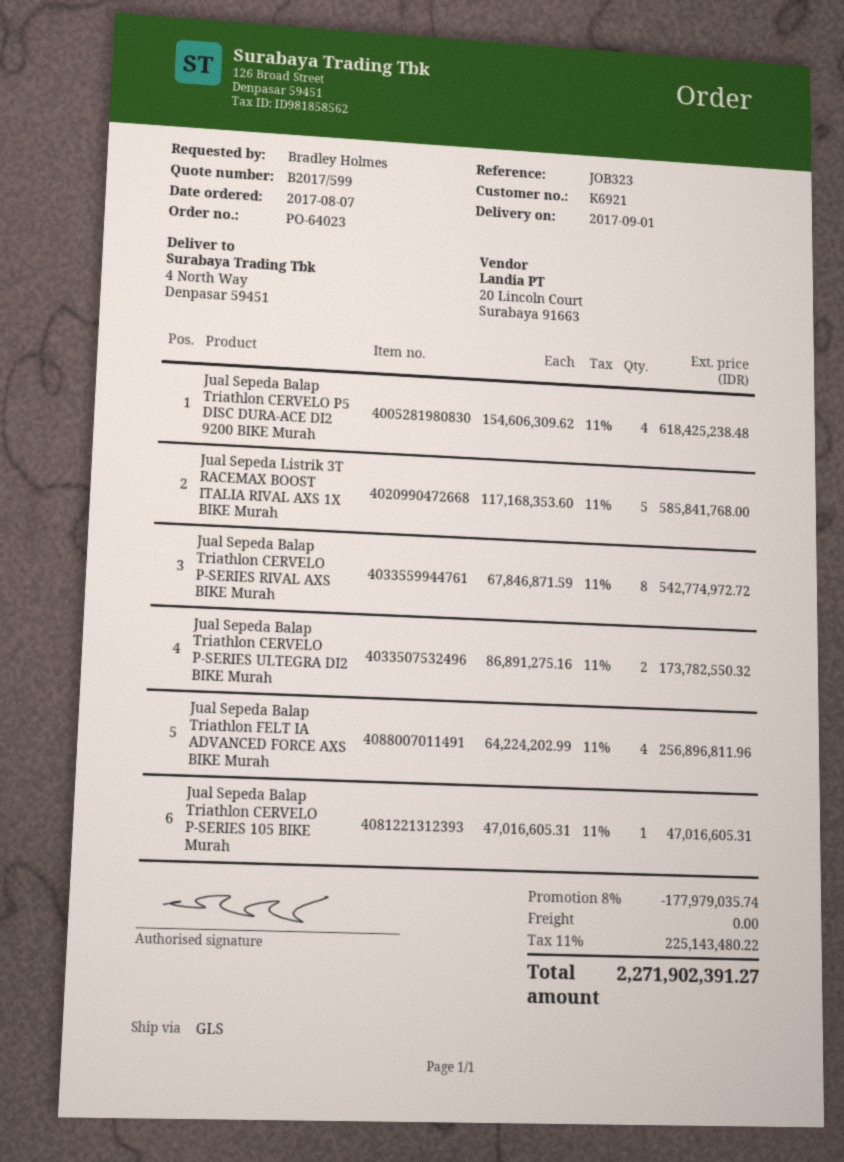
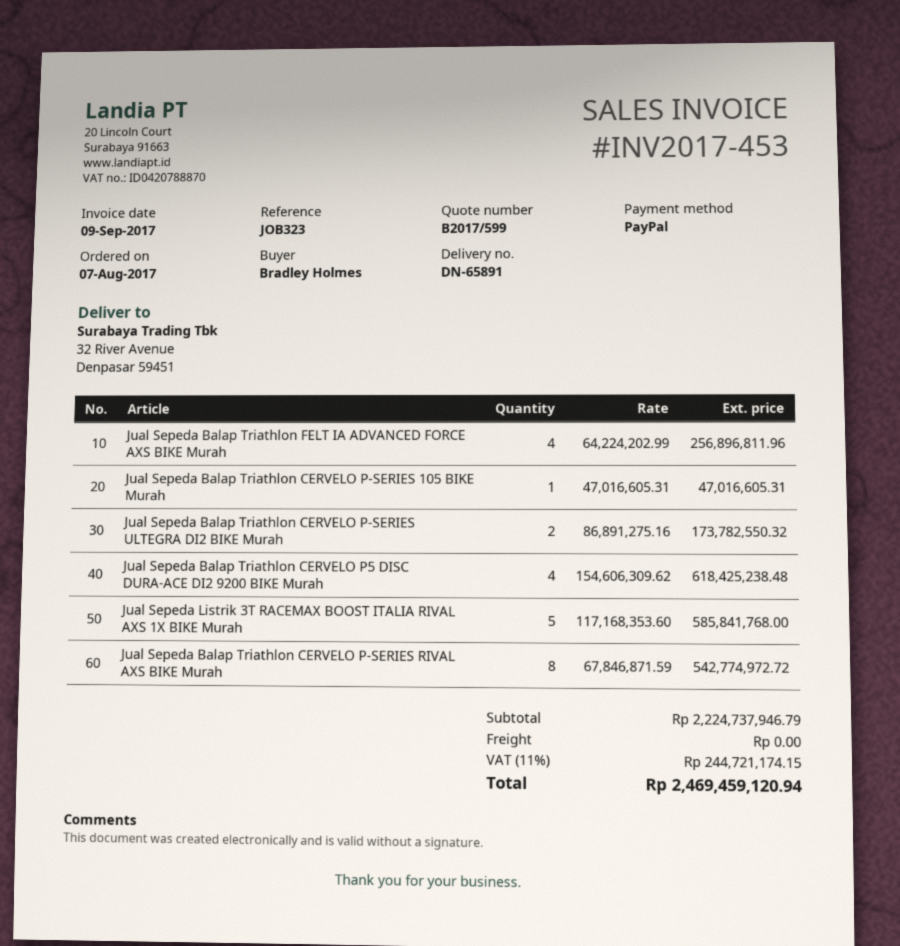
ship to: 4 North Way, Denpasar 59451 -> 32 River Avenue, Denpasar 59451
discount: 8% = 177979035.74 -> none
tax: 11% = 225143480.22 -> 11% = 244721174.15
total: 2271902391.27 -> 2469459120.94

